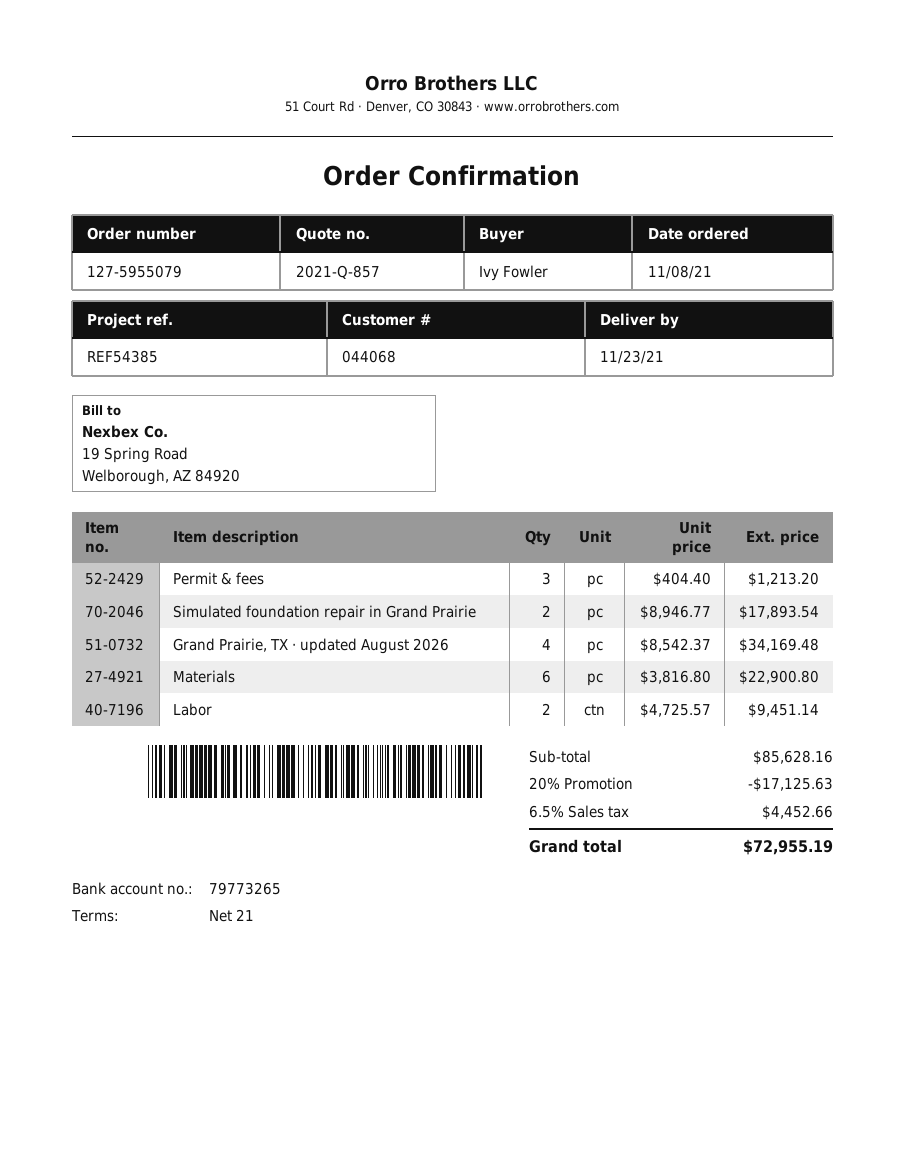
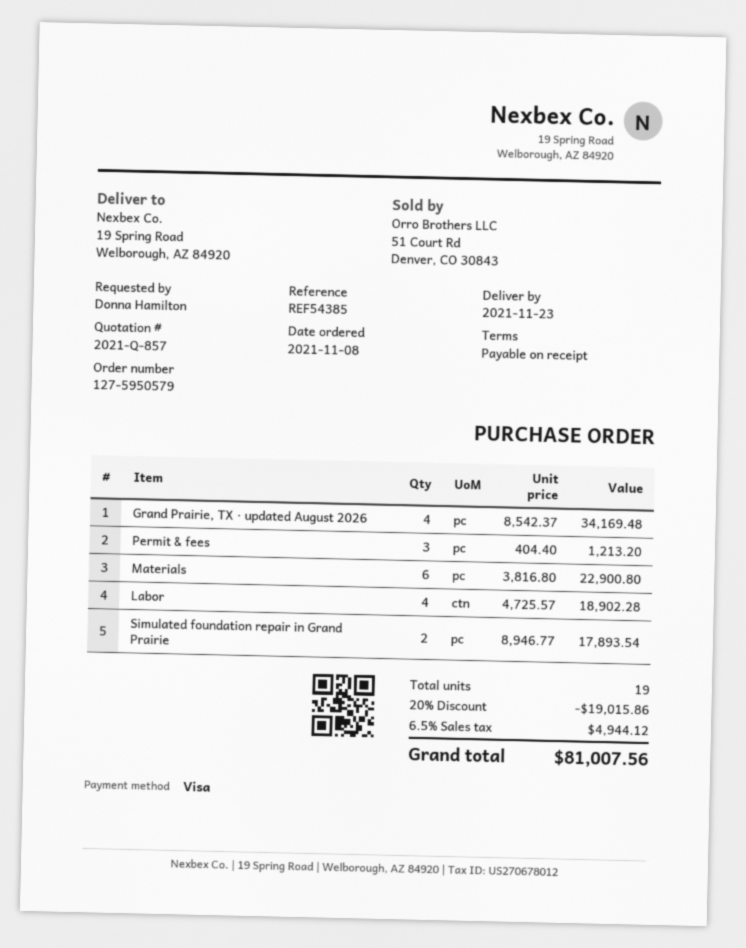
order number: 127-5955079 -> 127-5950579
payment terms: 21 days -> on receipt
ordered by: Ivy Fowler -> Donna Hamilton
Labor: 2 x 4725.57 = 9451.14 -> 4 x 4725.57 = 18902.28
discount: 20% = 17125.63 -> 20% = 19015.86
tax: 6.5% = 4452.66 -> 6.5% = 4944.12
total: 72955.19 -> 81007.56

